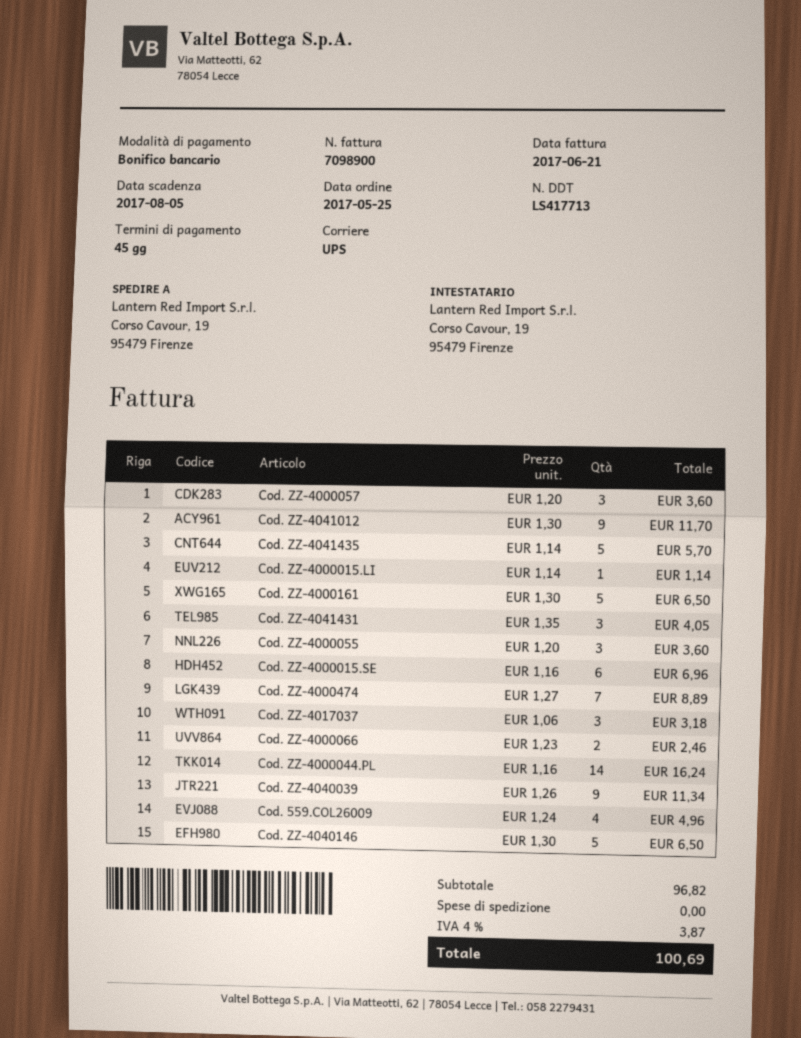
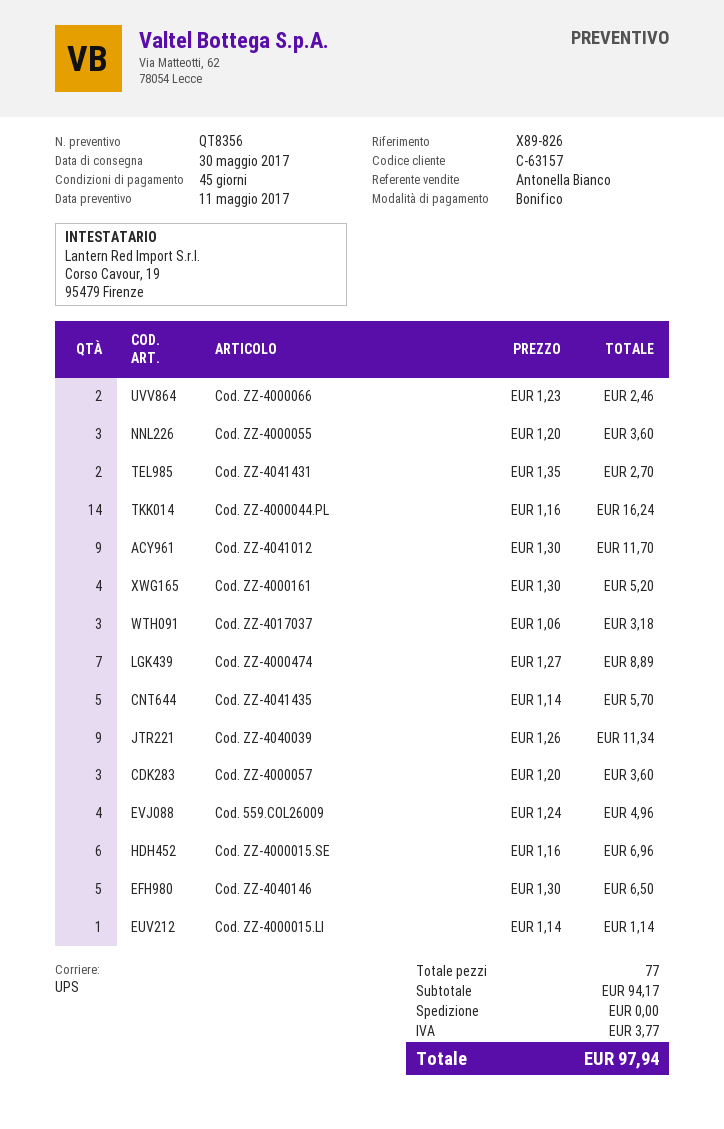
Cod. ZZ-4000161: 5 x 1.30 = 6.50 -> 4 x 1.30 = 5.20
Cod. ZZ-4041431: 3 x 1.35 = 4.05 -> 2 x 1.35 = 2.70
subtotal: 96.82 -> 94.17
tax: 3.87 -> 3.77
total: 100.69 -> 97.94

